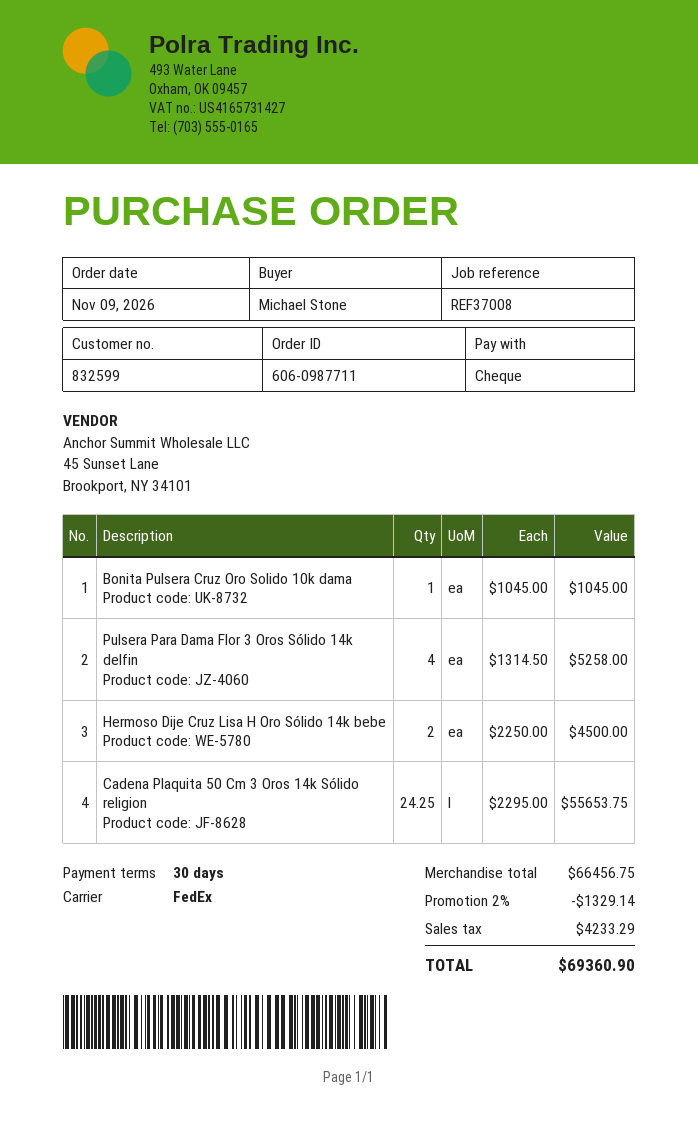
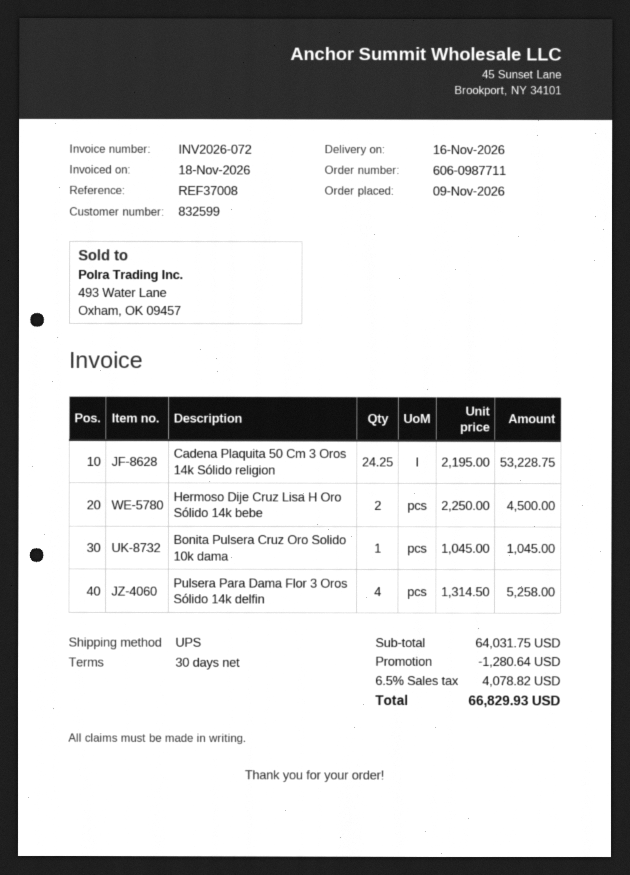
shipping method: FedEx -> UPS
Cadena Plaquita 50 Cm 3 Oros 14k Sólido religion: 24.25 x 2295.00 = 55653.75 -> 24.25 x 2195.00 = 53228.75
subtotal: 66456.75 -> 64031.75
discount: 1329.14 -> 1280.64
tax: 4233.29 -> 4078.82
total: 69360.90 -> 66829.93

